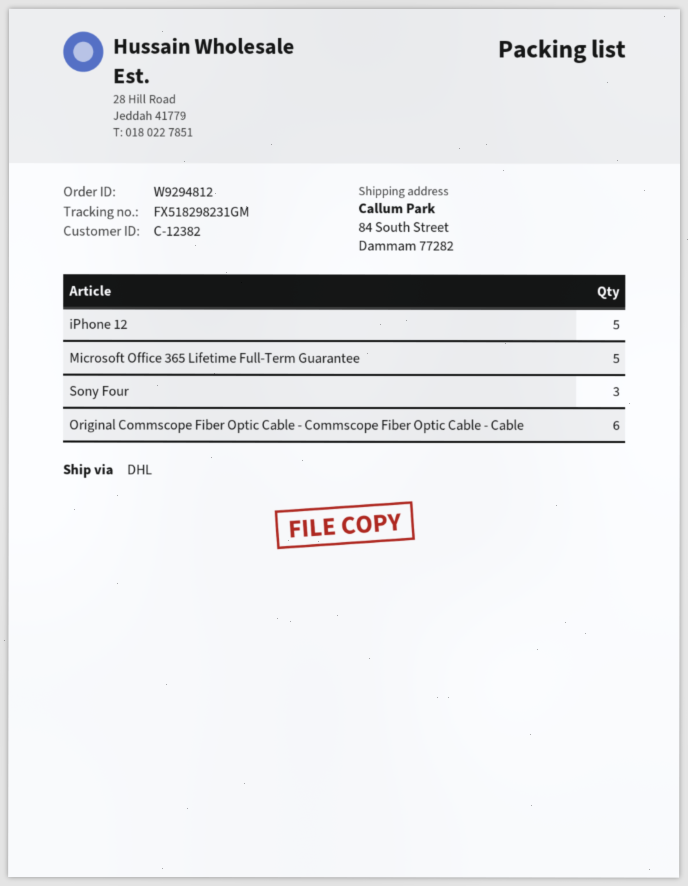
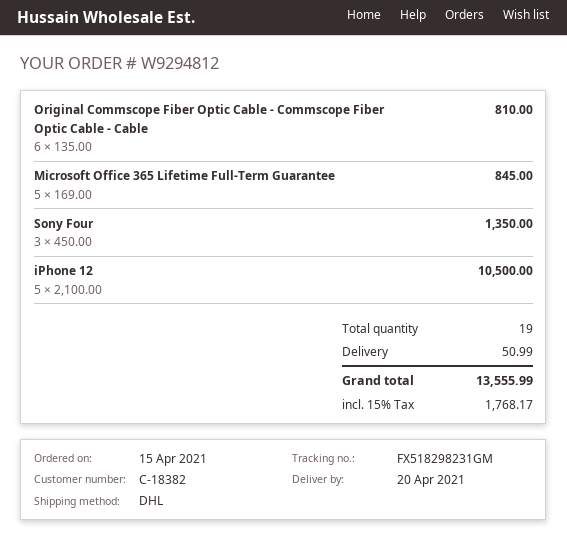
customer number: C-12382 -> C-18382

